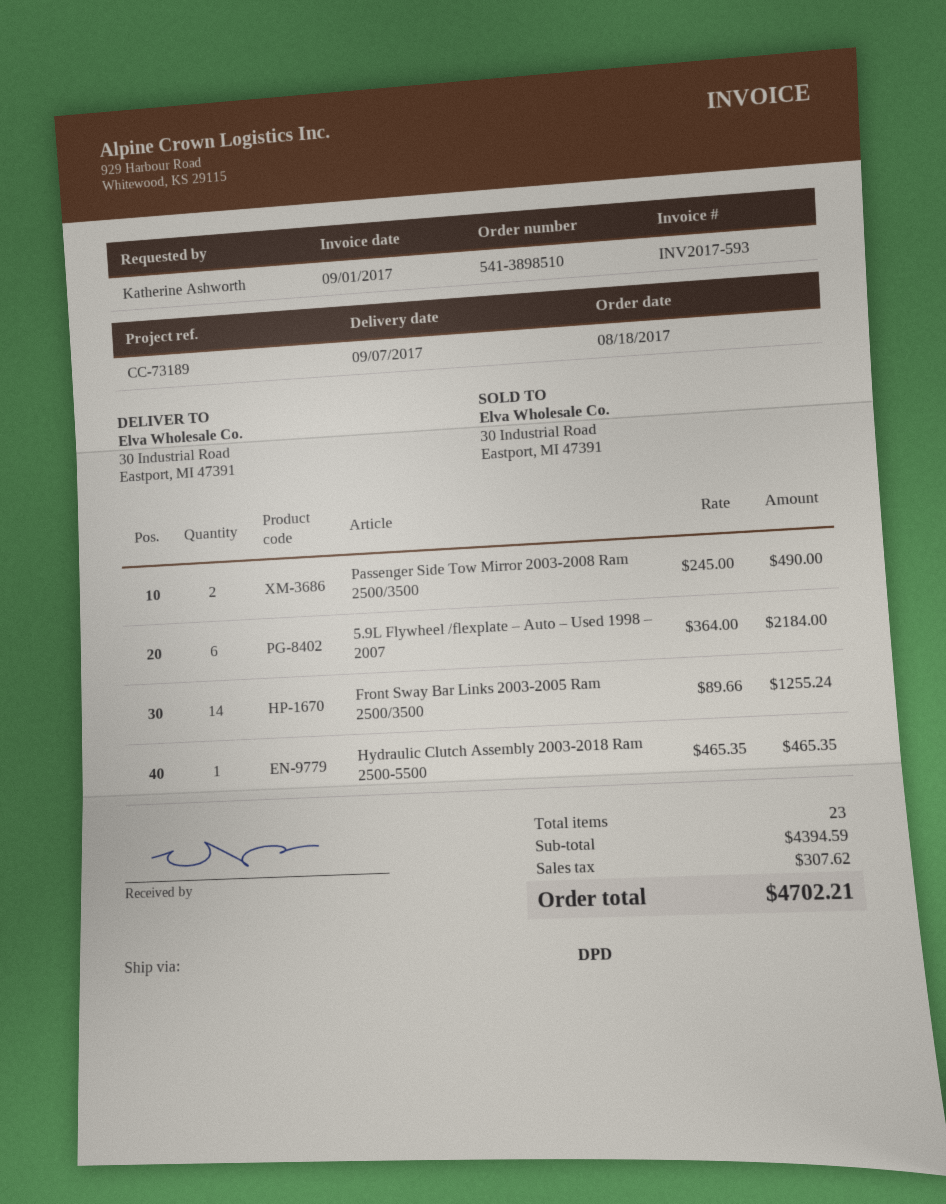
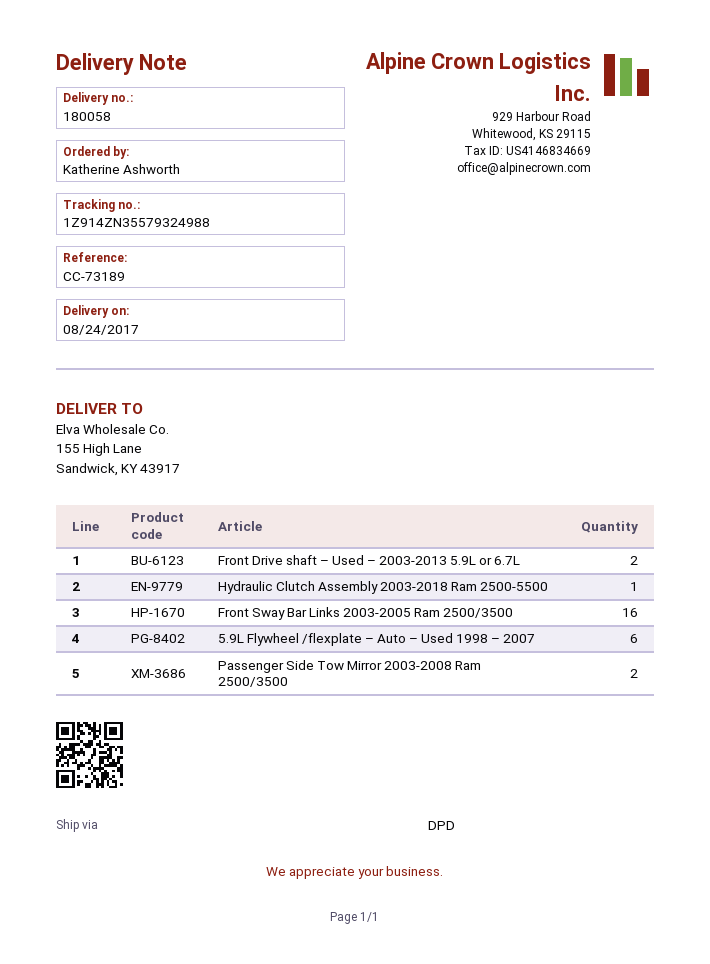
delivery date: 2017-09-07 -> 2017-08-24
ship to: 30 Industrial Road, Eastport, MI 47391 -> 155 High Lane, Sandwick, KY 43917
Front Sway Bar Links 2003-2005 Ram 2500/3500: 14 -> 16
Front Drive shaft – Used – 2003-2013 5.9L or 6.7L: none -> 2

